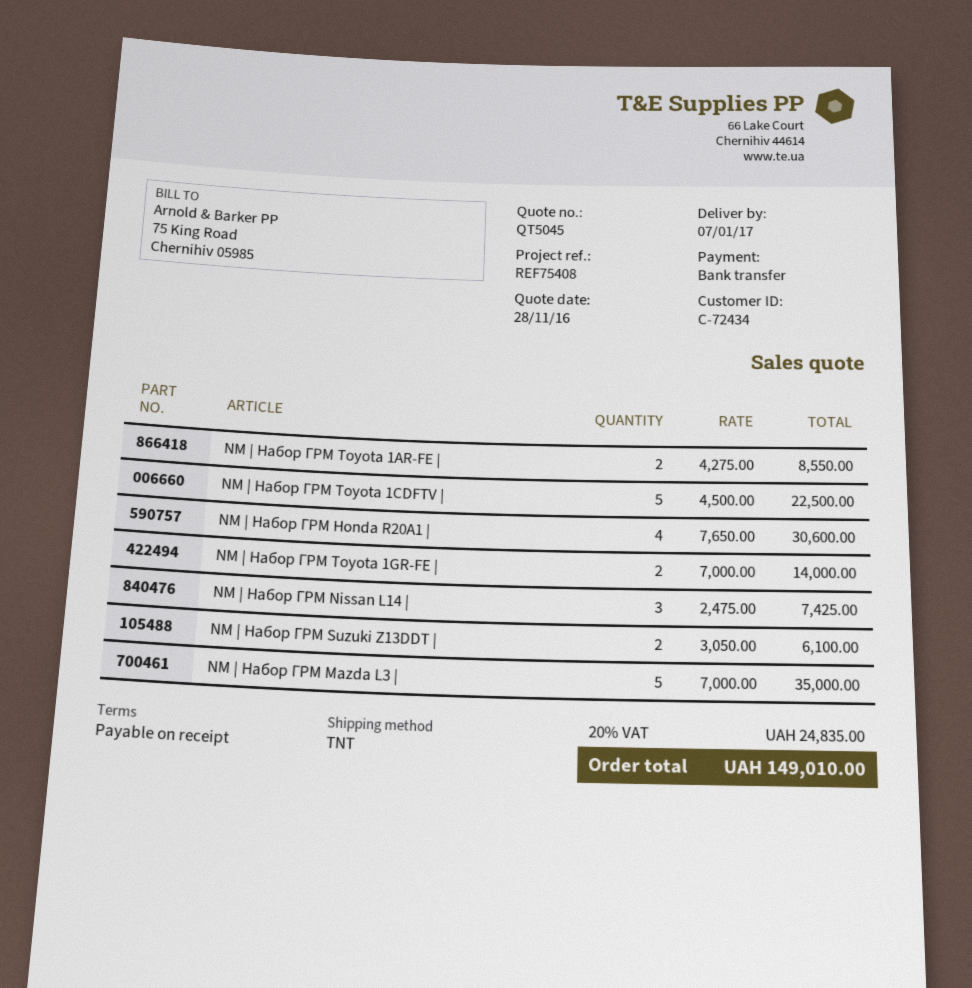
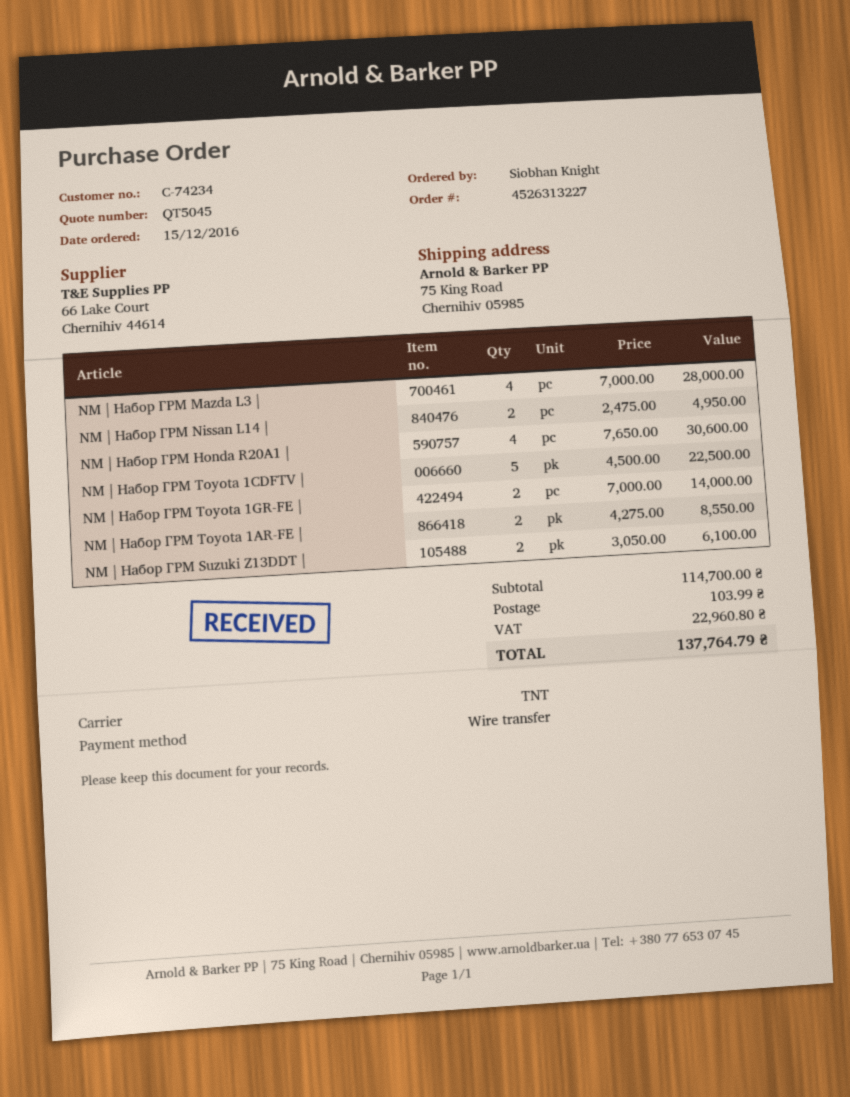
customer number: C-72434 -> C-74234
NM | Набор ГРМ Nissan L14 |: 3 x 2475.00 = 7425.00 -> 2 x 2475.00 = 4950.00
NM | Набор ГРМ Mazda L3 |: 5 x 7000.00 = 35000.00 -> 4 x 7000.00 = 28000.00
shipping: none -> 103.99
tax: 24835.00 -> 22960.80
total: 149010.00 -> 137764.79

